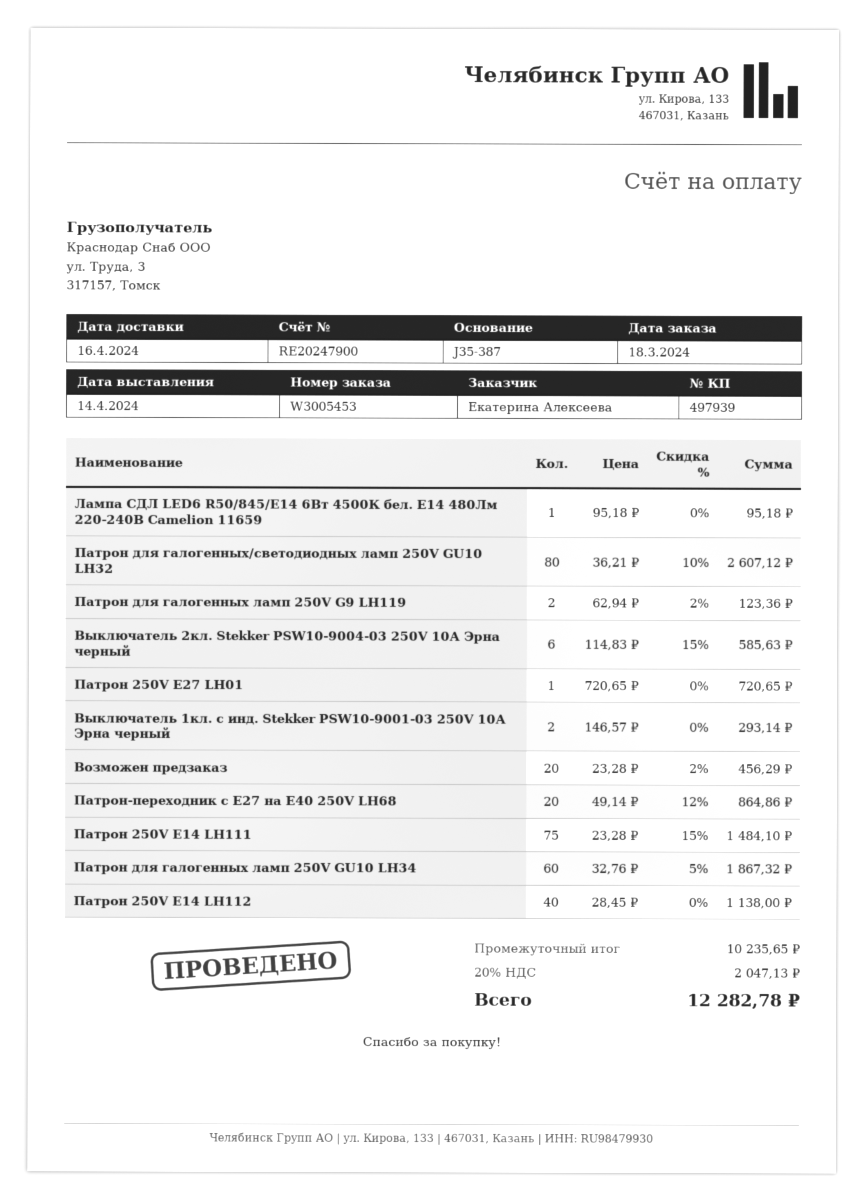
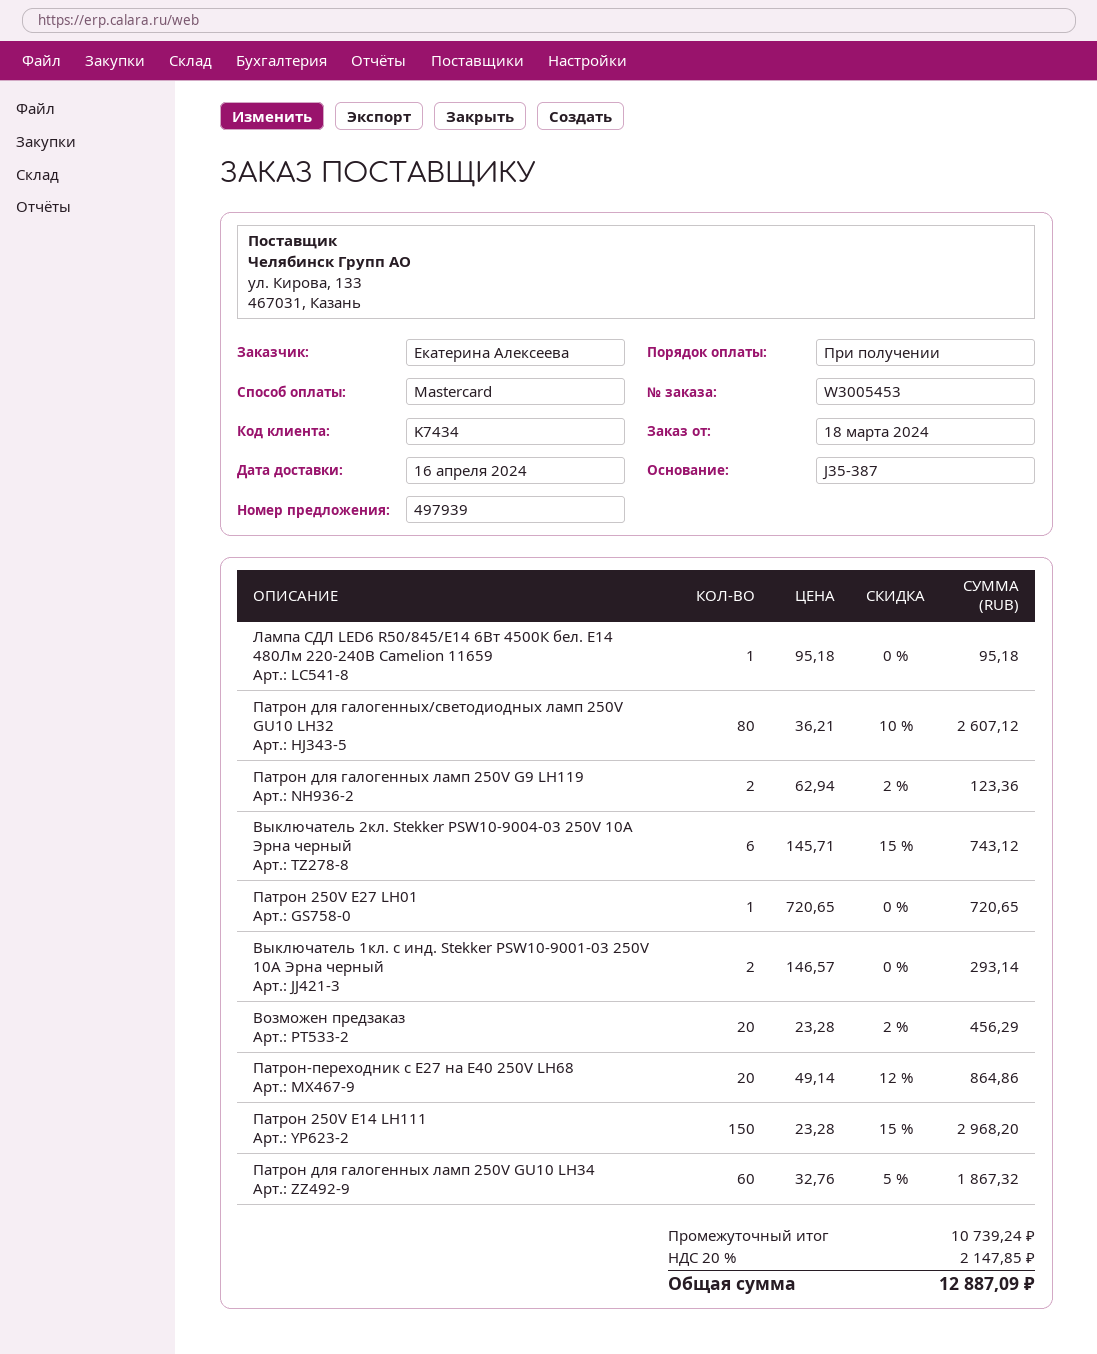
Выключатель 2кл. Stekker PSW10-9004-03 250V 10А Эрна черный: 6 x 114.83 - 15% = 585.63 -> 6 x 145.71 - 15% = 743.12
Патрон 250V E14 LH111: 75 x 23.28 - 15% = 1484.10 -> 150 x 23.28 - 15% = 2968.20
Патрон 250V E14 LH112: 40 x 28.45 = 1138.00 -> none
subtotal: 10235.65 -> 10739.24
tax: 20% = 2047.13 -> 20% = 2147.85
total: 12282.78 -> 12887.09

